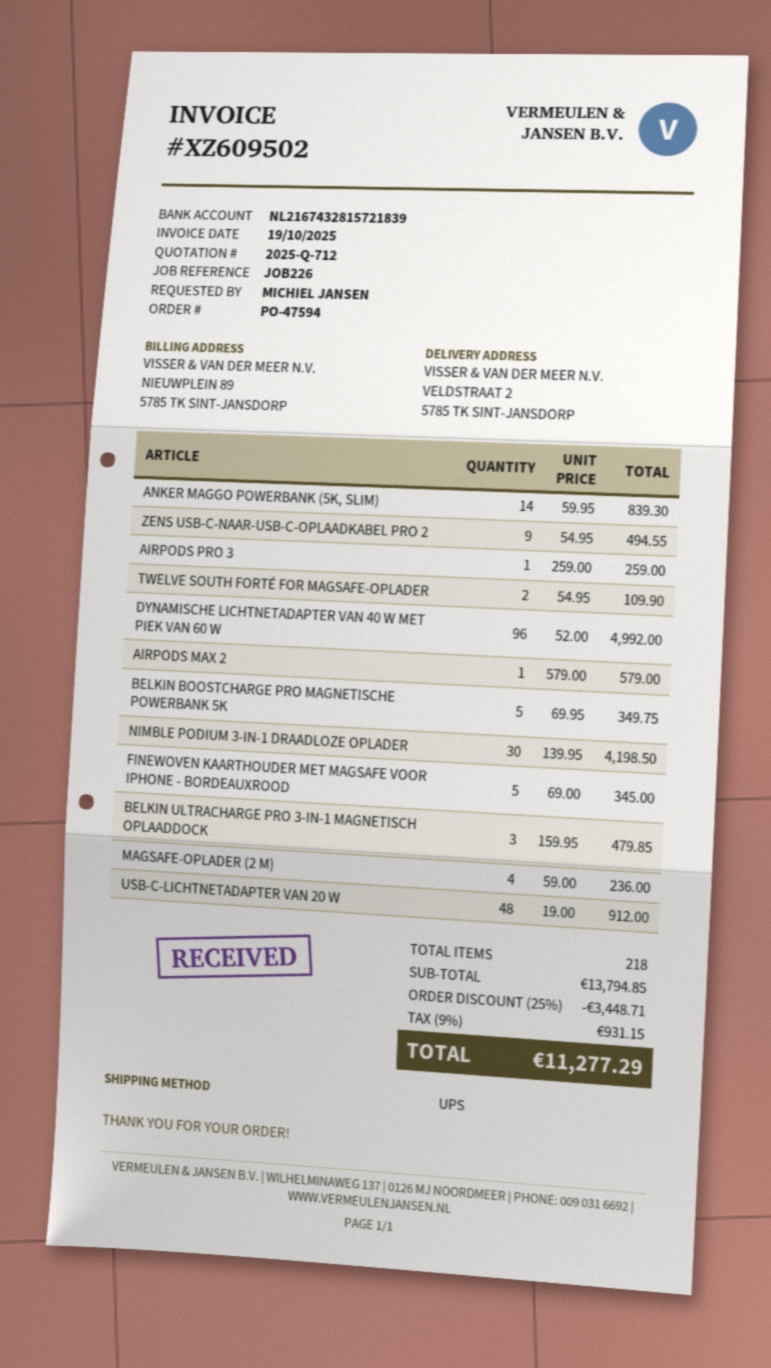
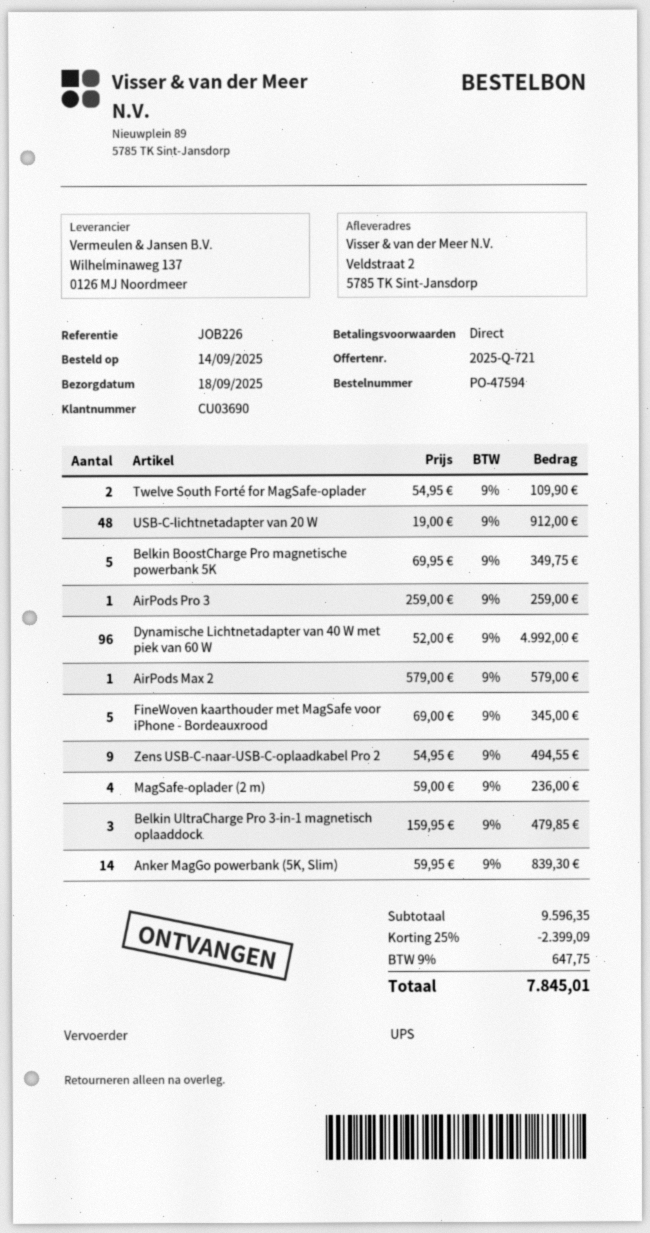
quote number: 2025-Q-712 -> 2025-Q-721
NIMBLE PODIUM 3-IN-1 DRAADLOZE OPLADER: 30 x 139.95 = 4198.50 -> none
subtotal: 13794.85 -> 9596.35
discount: 25% = 3448.71 -> 25% = 2399.09
tax: 9% = 931.15 -> 9% = 647.75
total: 11277.29 -> 7845.01

